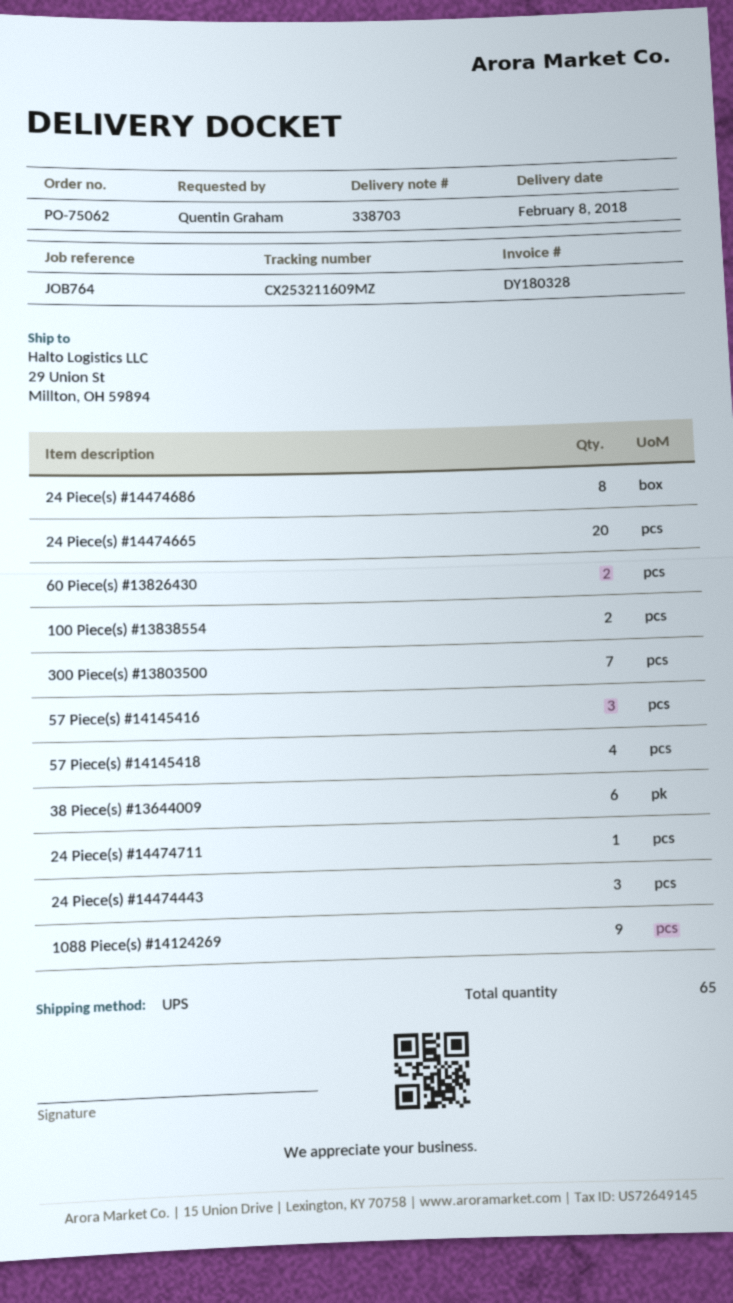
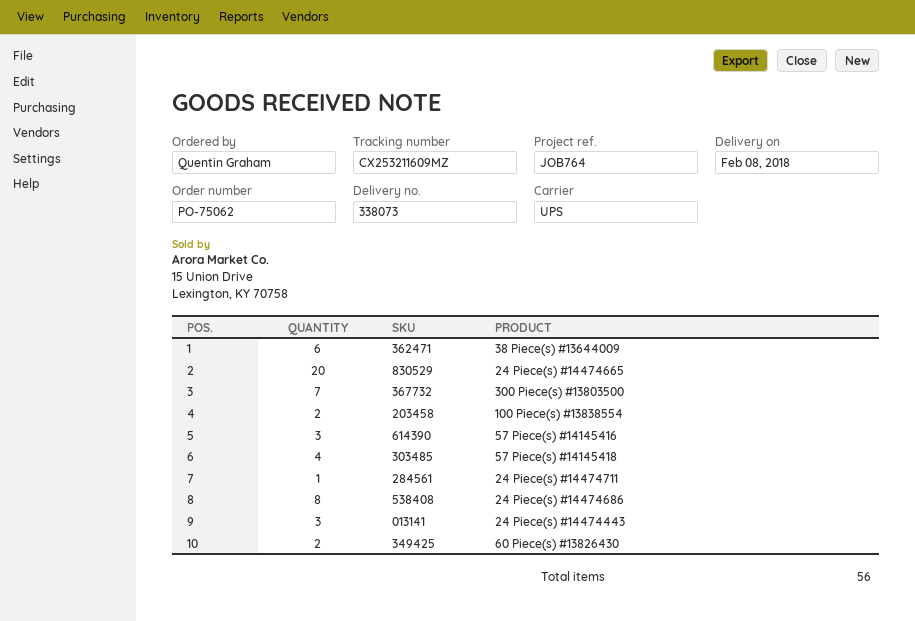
delivery note number: 338703 -> 338073
1088 Piece(s) #14124269: 9 -> none
total quantity: 65 -> 56

